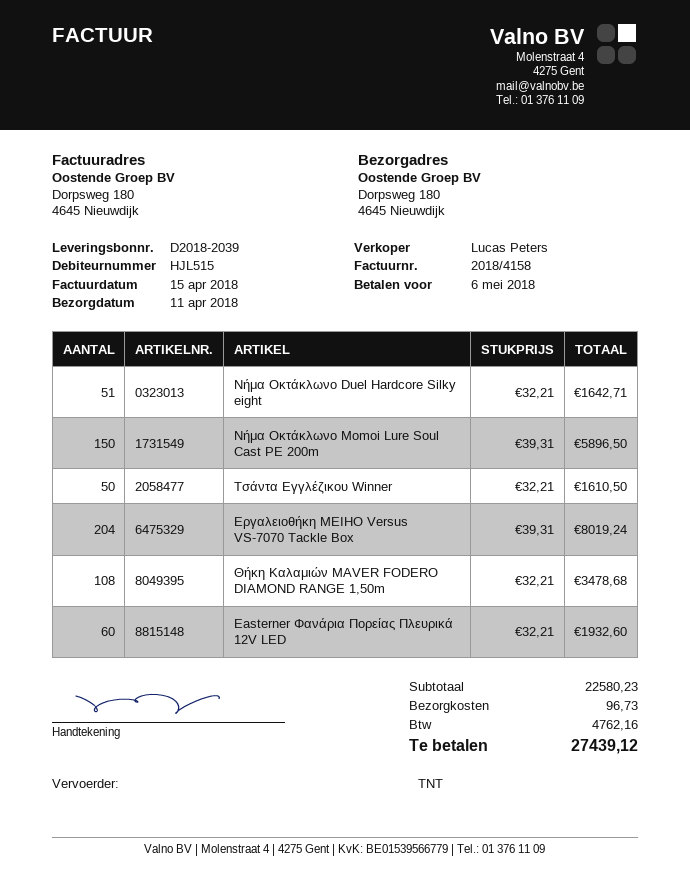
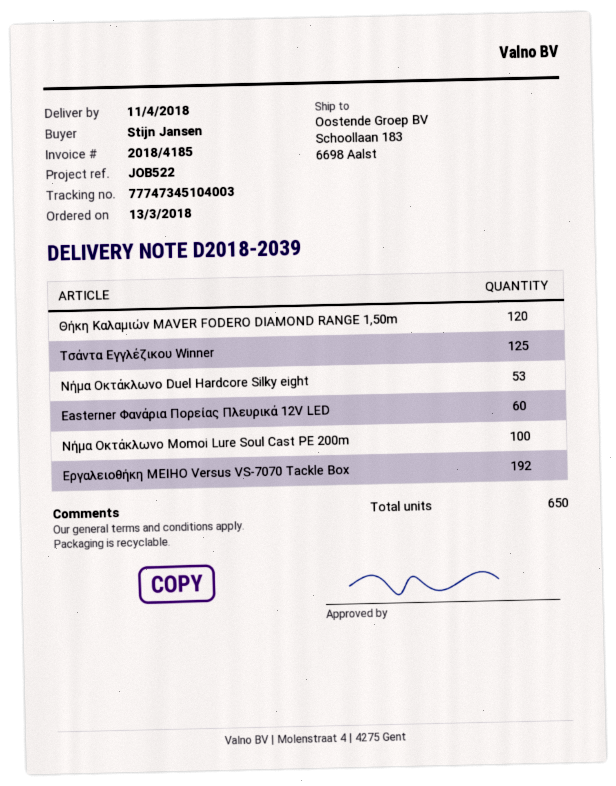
invoice number: 2018/4158 -> 2018/4185
ship to: Dorpsweg 180, 4645 Nieuwdijk -> Schoollaan 183, 6698 Aalst
Νήμα Οκτάκλωνο Duel Hardcore Silky eight: 51 -> 53
Νήμα Οκτάκλωνο Momoi Lure Soul Cast PE 200m: 150 -> 100
Τσάντα Εγγλέζικου Winner: 50 -> 125
Εργαλειοθήκη MEIHO Versus VS-7070 Tackle Box: 204 -> 192
Θήκη Καλαμιών MAVER FODERO DIAMOND RANGE 1,50m: 108 -> 120

